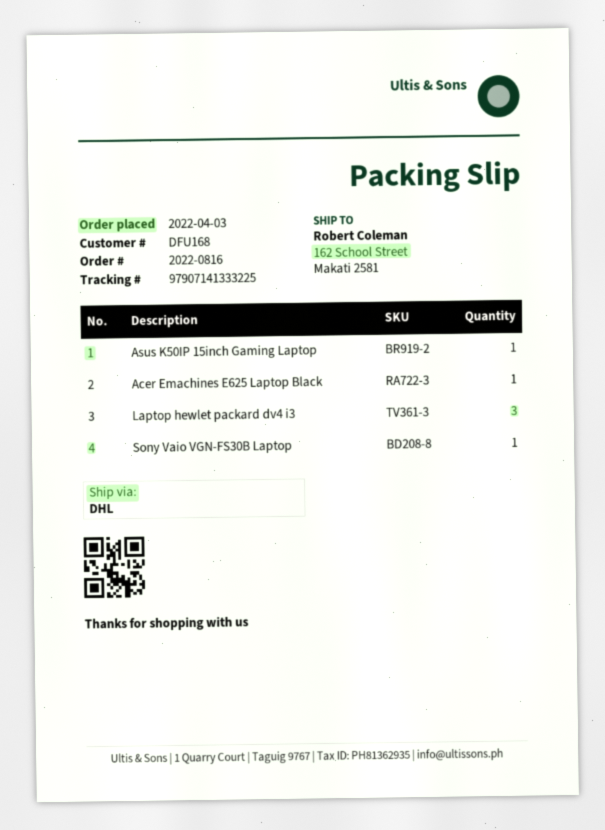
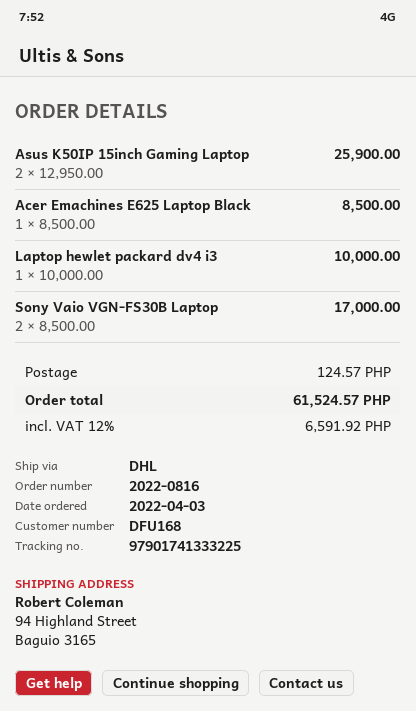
tracking number: 97907141333225 -> 97901741333225
ship to: 162 School Street, Makati 2581 -> 94 Highland Street, Baguio 3165
Asus K50IP 15inch Gaming Laptop: 1 -> 2
Laptop hewlet packard dv4 i3: 3 -> 1
Sony Vaio VGN-FS30B Laptop: 1 -> 2

